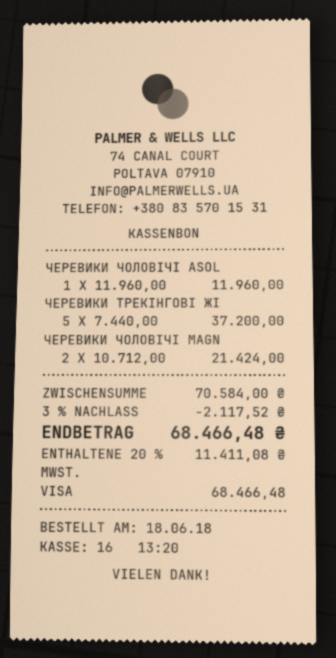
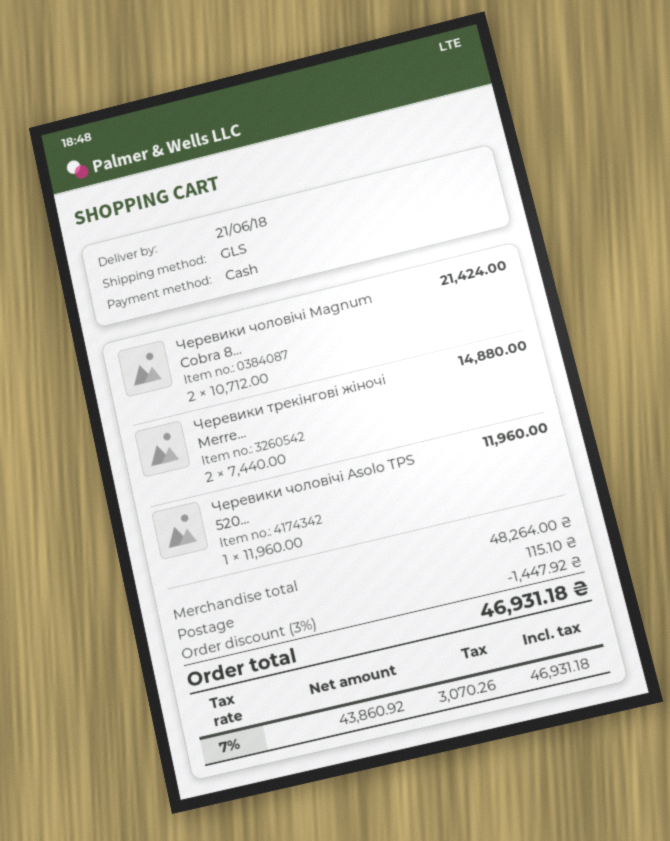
payment method: Visa -> cash
ЧЕРЕВИКИ ТРЕКІНГОВІ ЖІ: 5 x 7440.00 = 37200.00 -> 2 x 7440.00 = 14880.00
subtotal: 70584.00 -> 48264.00
discount: 3% = 2117.52 -> 3% = 1447.92
shipping: none -> 115.10
tax: 20% = 11411.08 -> 7% = 3070.26
total: 68466.48 -> 46931.18

